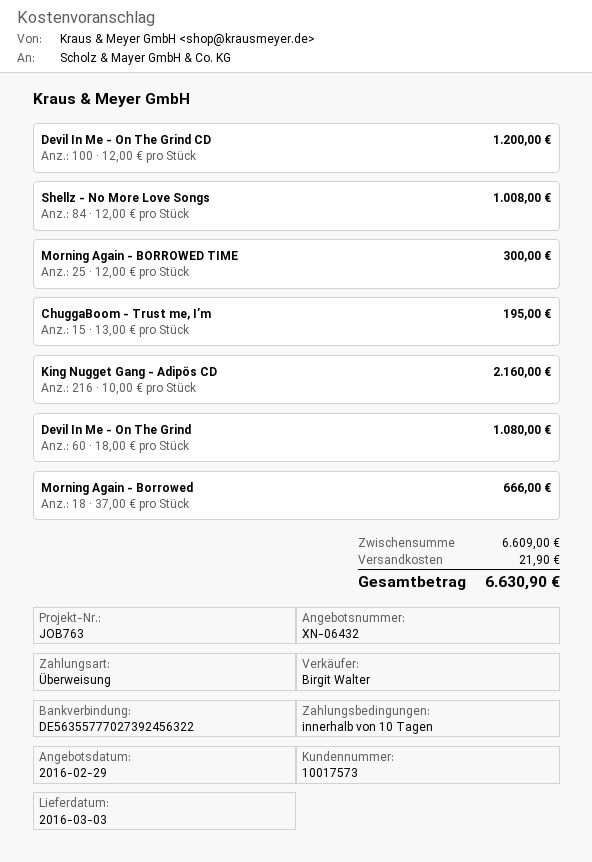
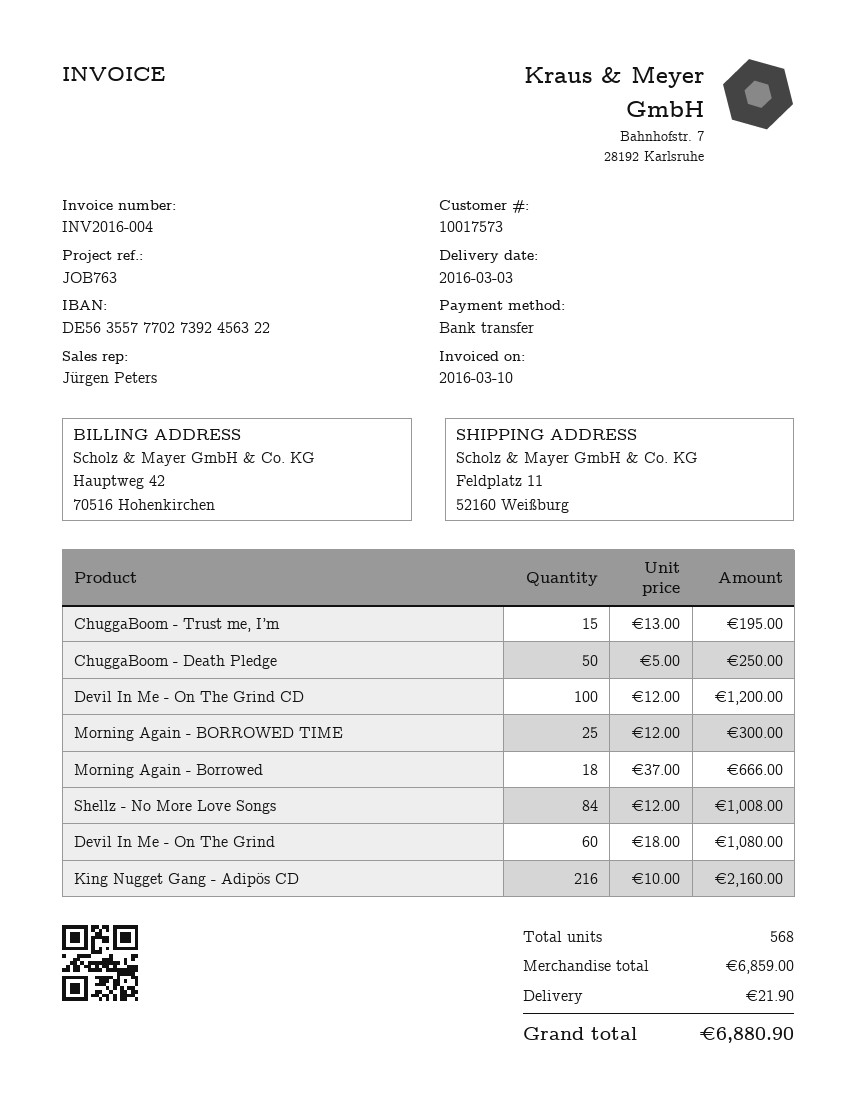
sales rep: Birgit Walter -> Jürgen Peters
ChuggaBoom - Death Pledge: none -> 50 x 5.00 = 250.00
subtotal: 6609.00 -> 6859.00
total: 6630.90 -> 6880.90

